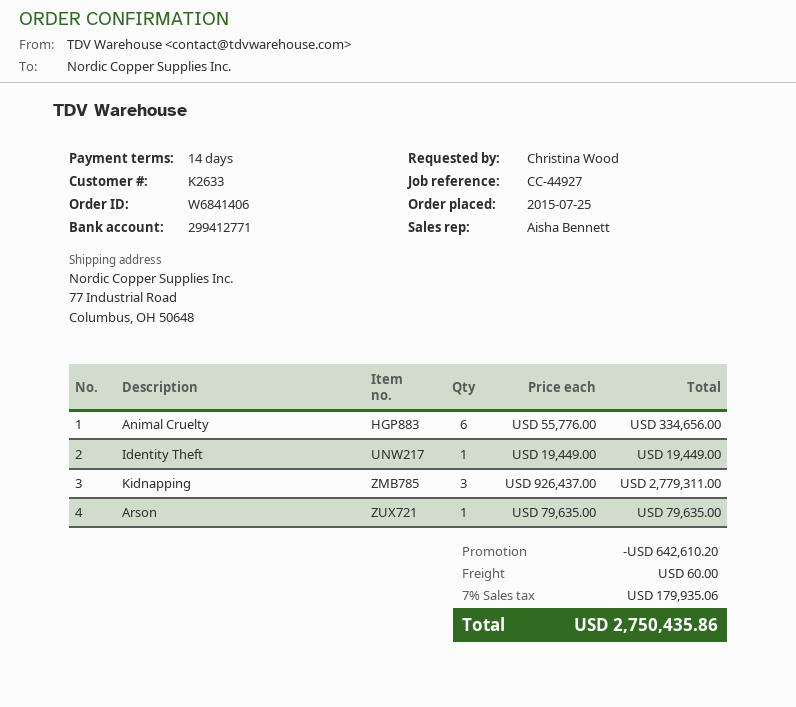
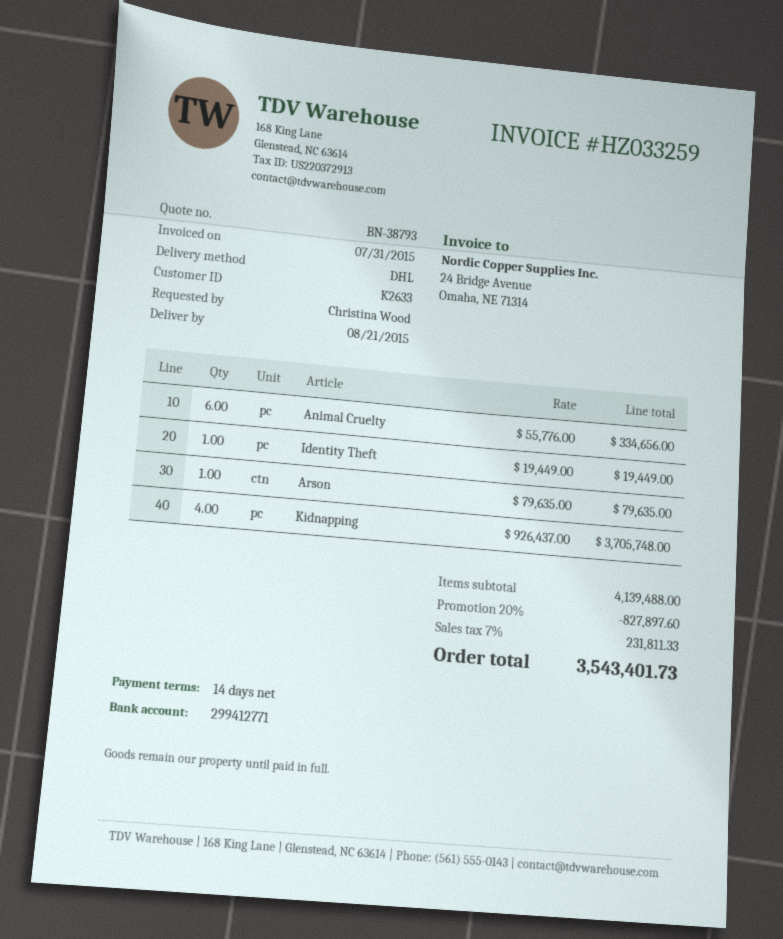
Kidnapping: 3 x 926437.00 = 2779311.00 -> 4 x 926437.00 = 3705748.00
discount: 642610.20 -> 827897.60
shipping: 60.00 -> none
tax: 7% = 179935.06 -> 7% = 231811.33
total: 2750435.86 -> 3543401.73

